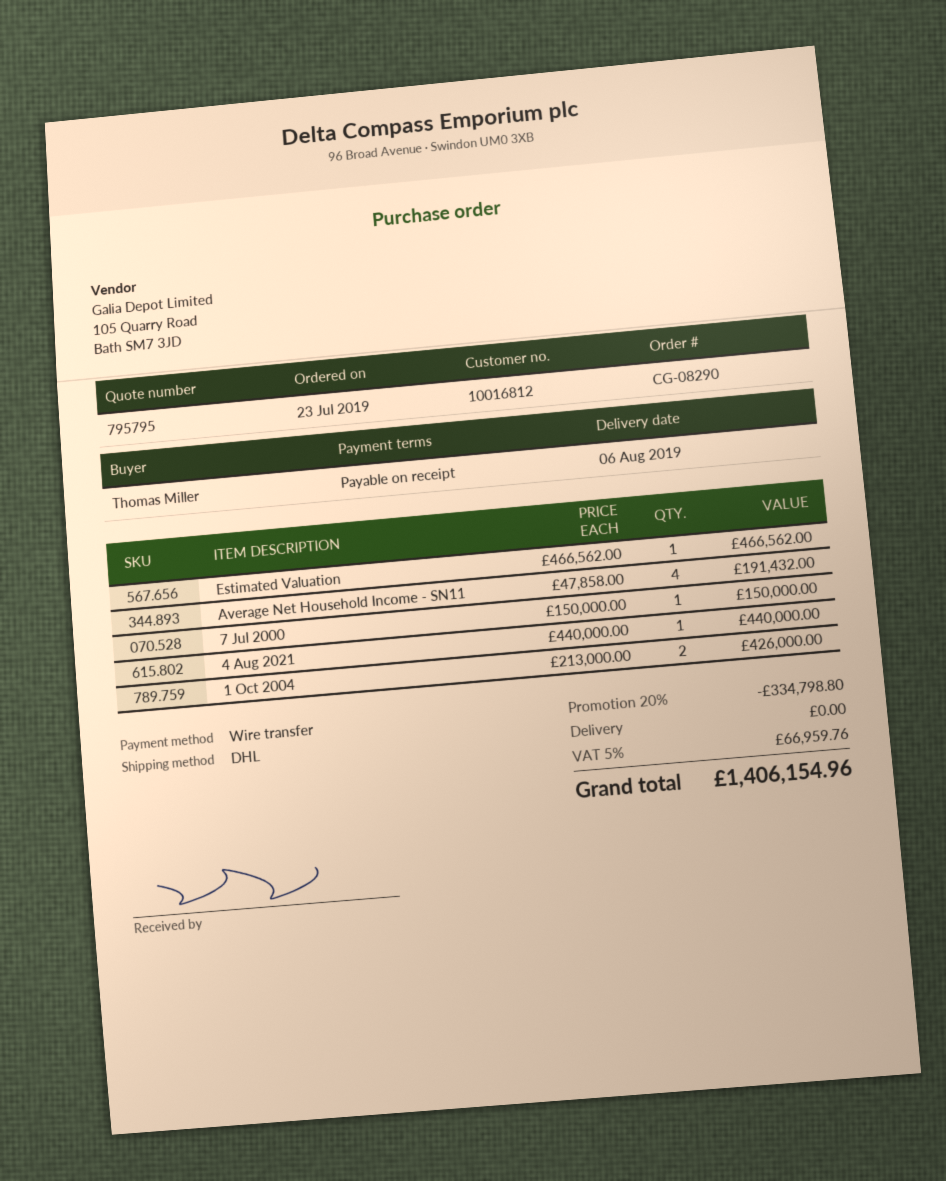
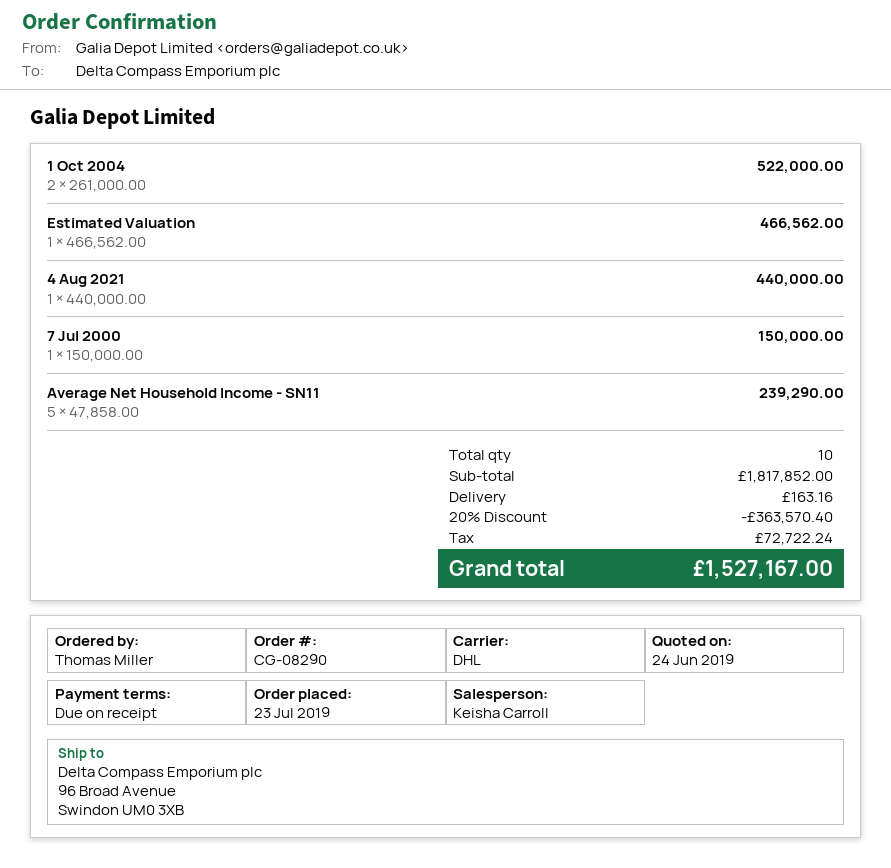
Average Net Household Income - SN11: 4 x 47858.00 = 191432.00 -> 5 x 47858.00 = 239290.00
1 Oct 2004: 2 x 213000.00 = 426000.00 -> 2 x 261000.00 = 522000.00
discount: 20% = 334798.80 -> 20% = 363570.40
shipping: 0.00 -> 163.16
tax: 66959.76 -> 72722.24
total: 1406154.96 -> 1527167.00

